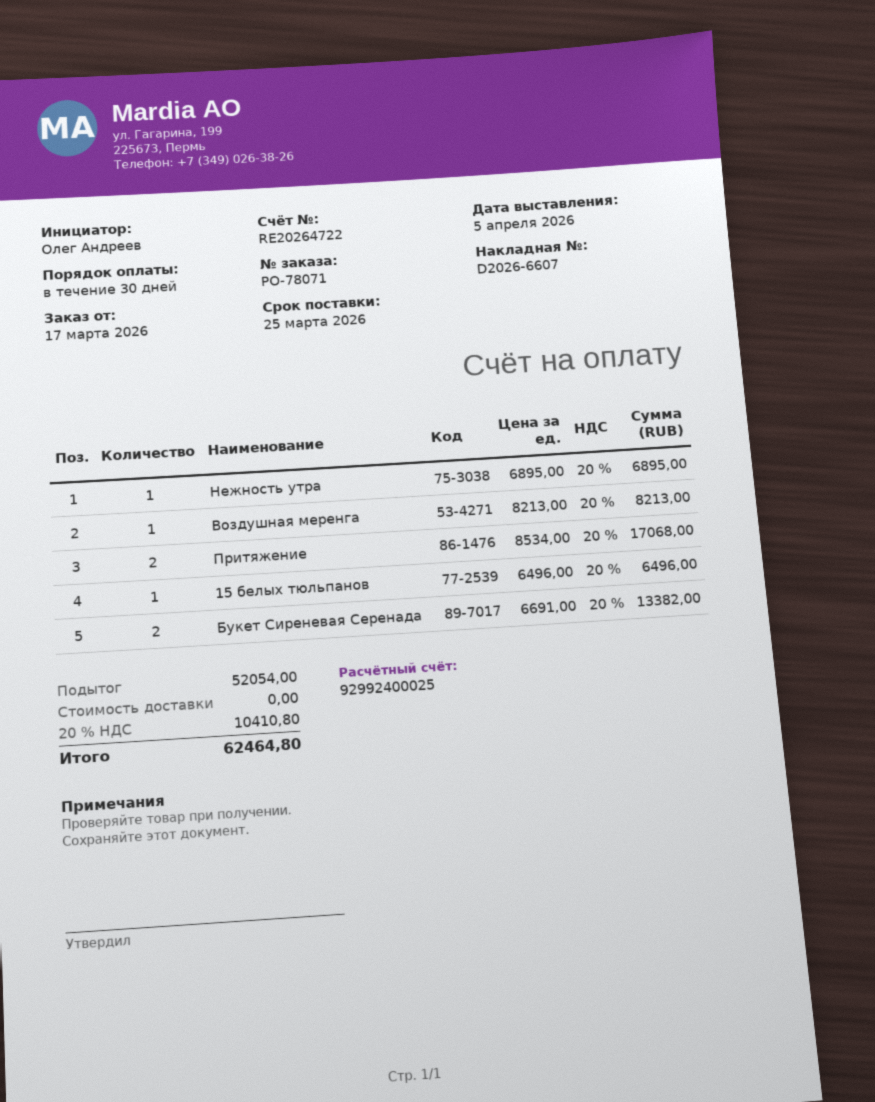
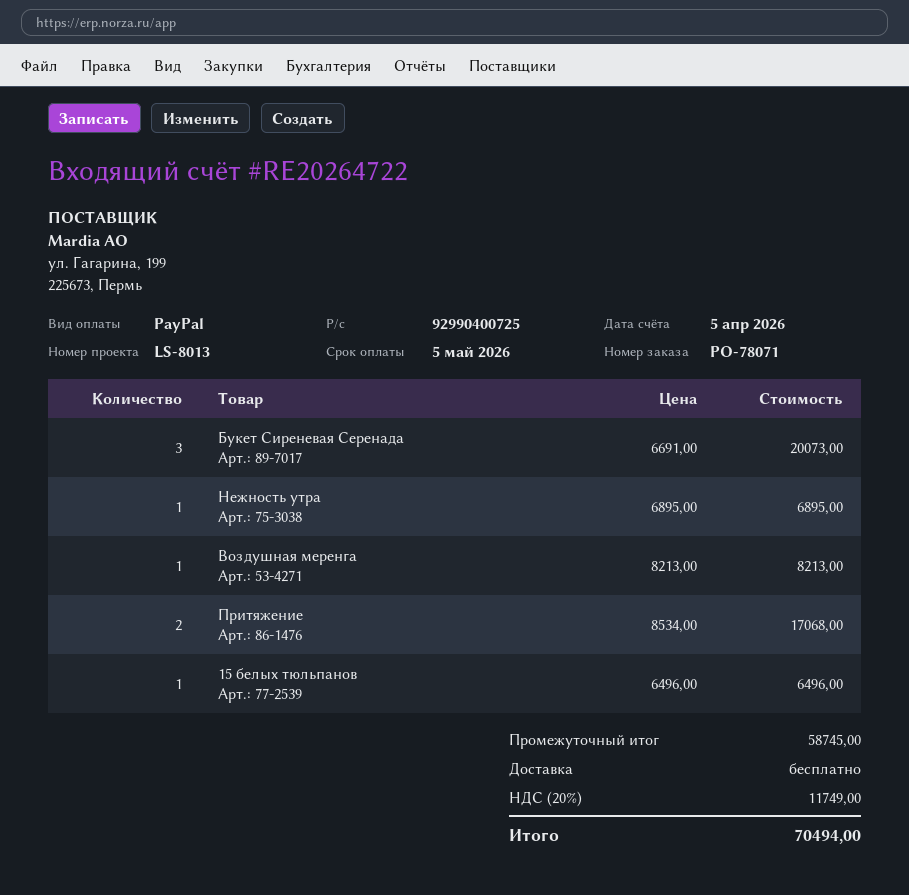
bank account: 92992400025 -> 92990400725
Букет Сиреневая Серенада: 2 x 6691.00 = 13382.00 -> 3 x 6691.00 = 20073.00
subtotal: 52054.00 -> 58745.00
tax: 20% = 10410.80 -> 20% = 11749.00
total: 62464.80 -> 70494.00

